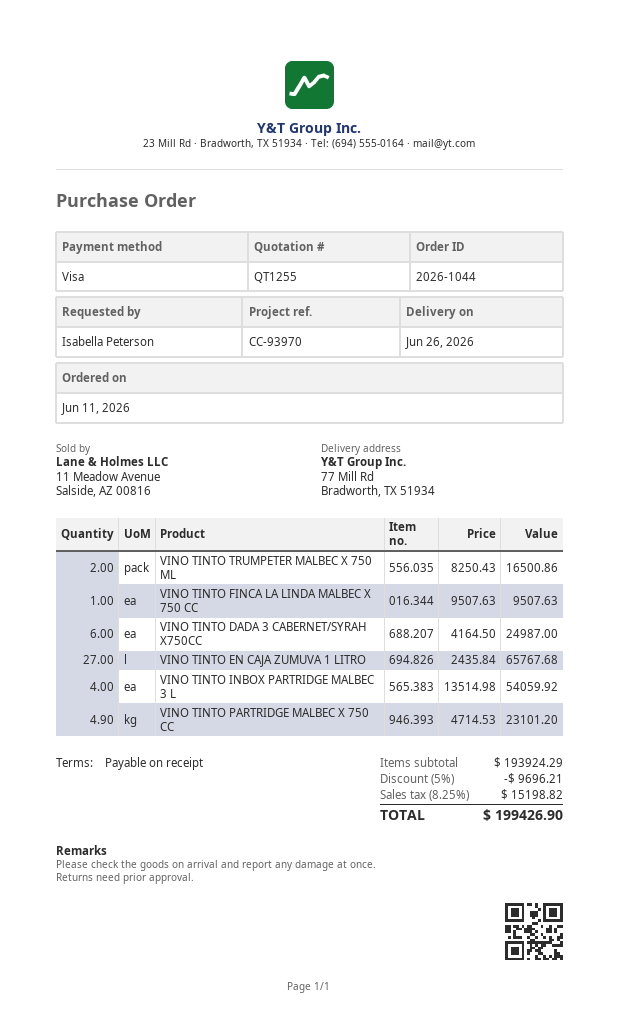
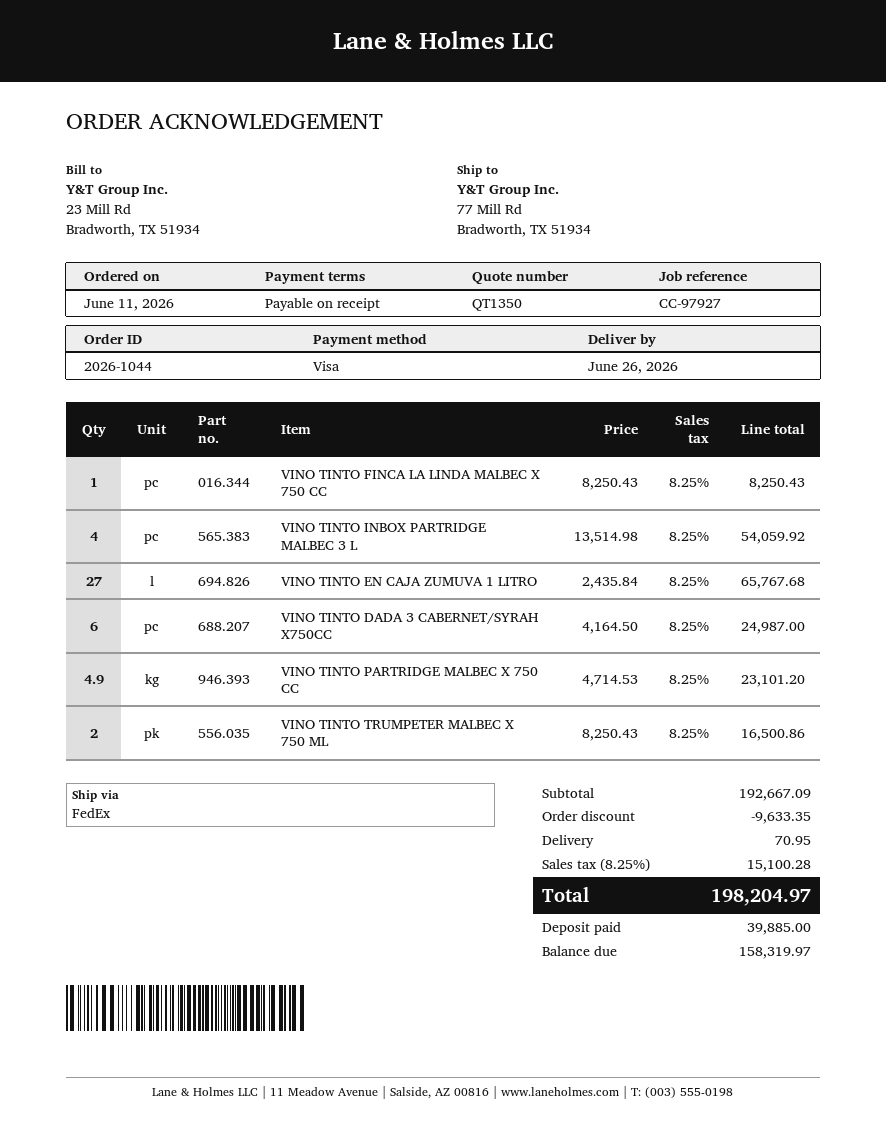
quote number: QT1255 -> QT1350
reference: CC-93970 -> CC-97927
VINO TINTO FINCA LA LINDA MALBEC X 750 CC: 1 x 9507.63 = 9507.63 -> 1 x 8250.43 = 8250.43
subtotal: 193924.29 -> 192667.09
discount: 9696.21 -> 9633.35
shipping: none -> 70.95
tax: 8.25% = 15198.82 -> 8.25% = 15100.28
total: 199426.90 -> 198204.97

